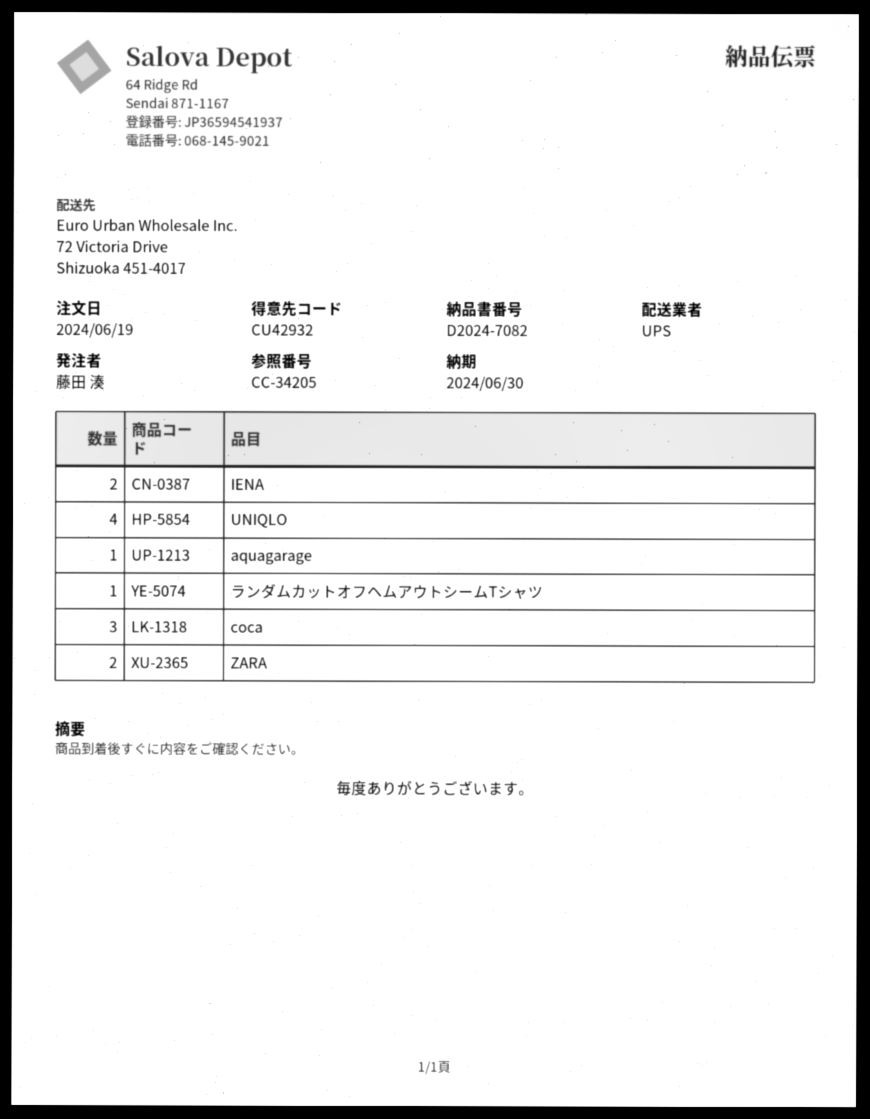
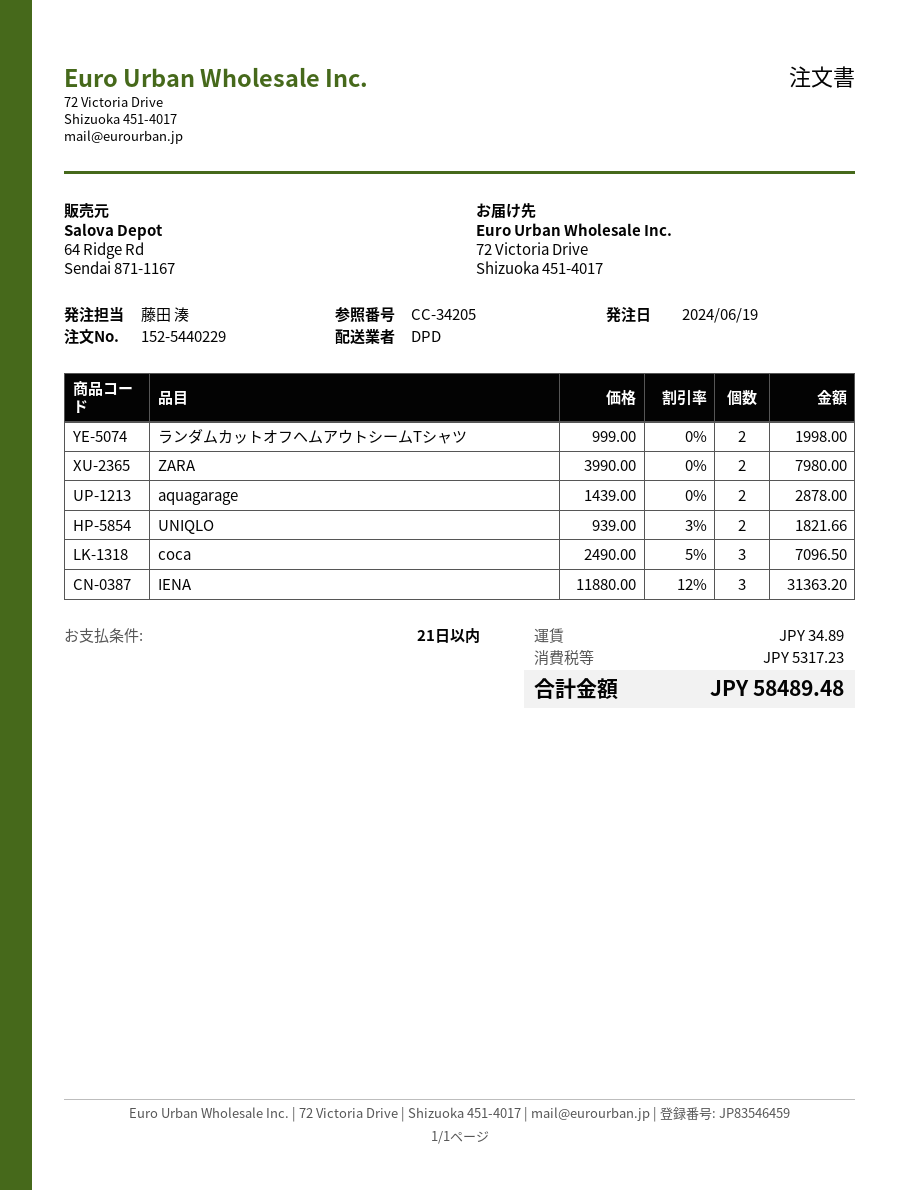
shipping method: UPS -> DPD
IENA: 2 -> 3
UNIQLO: 4 -> 2
aquagarage: 1 -> 2
ランダムカットオフヘムアウトシームTシャツ: 1 -> 2

